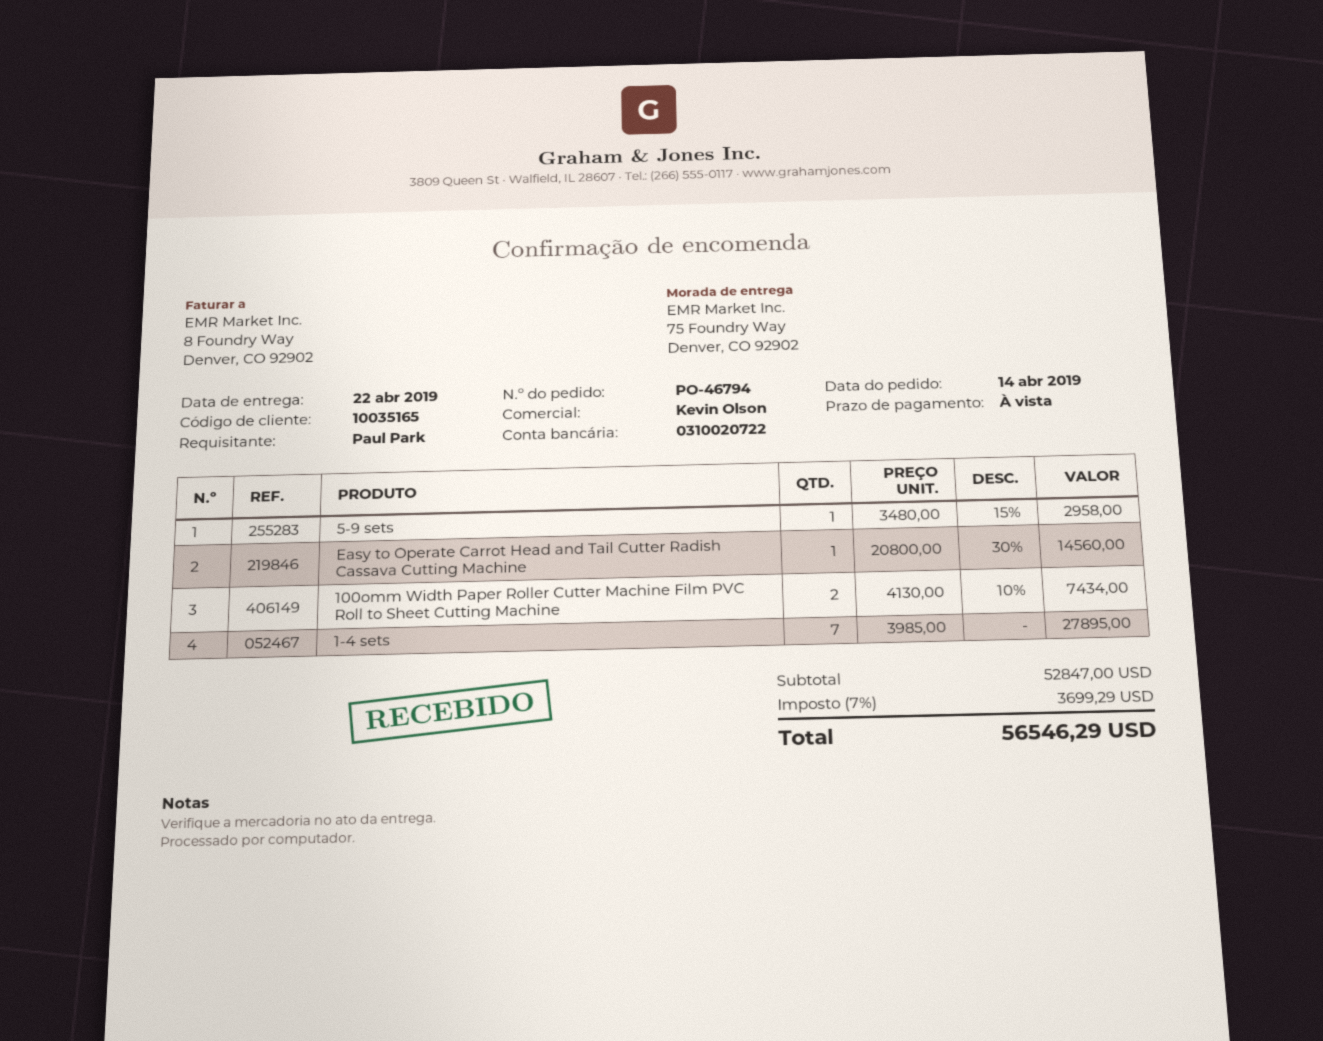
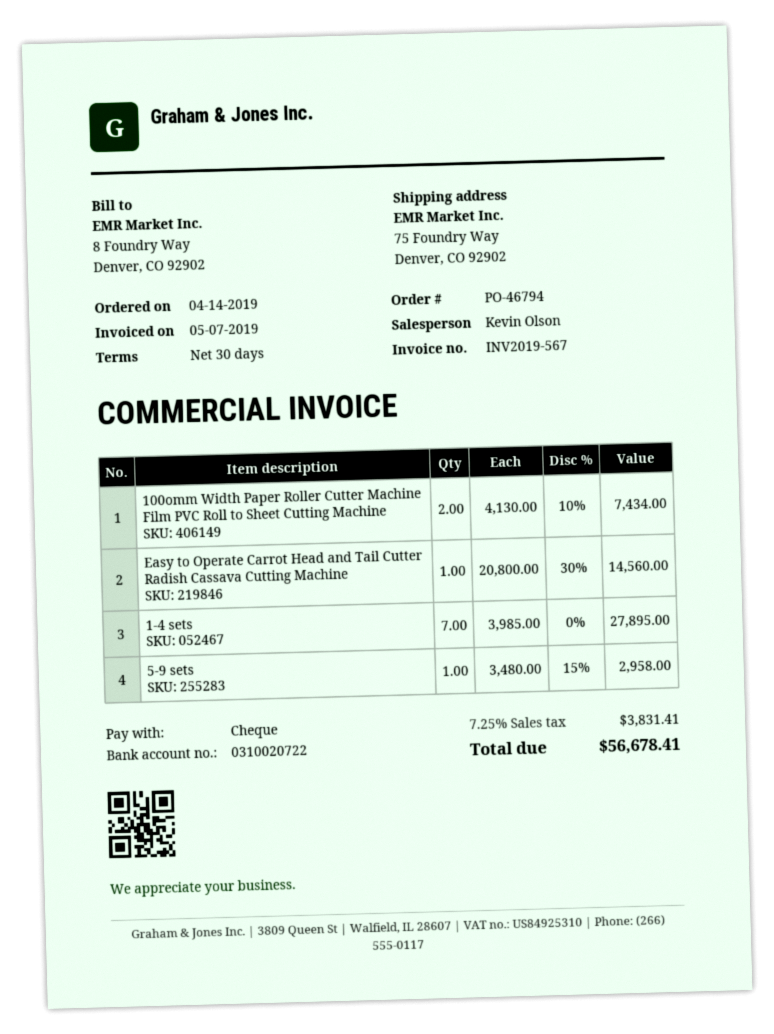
payment terms: on receipt -> 30 days
tax: 7% = 3699.29 -> 7.25% = 3831.41
total: 56546.29 -> 56678.41

